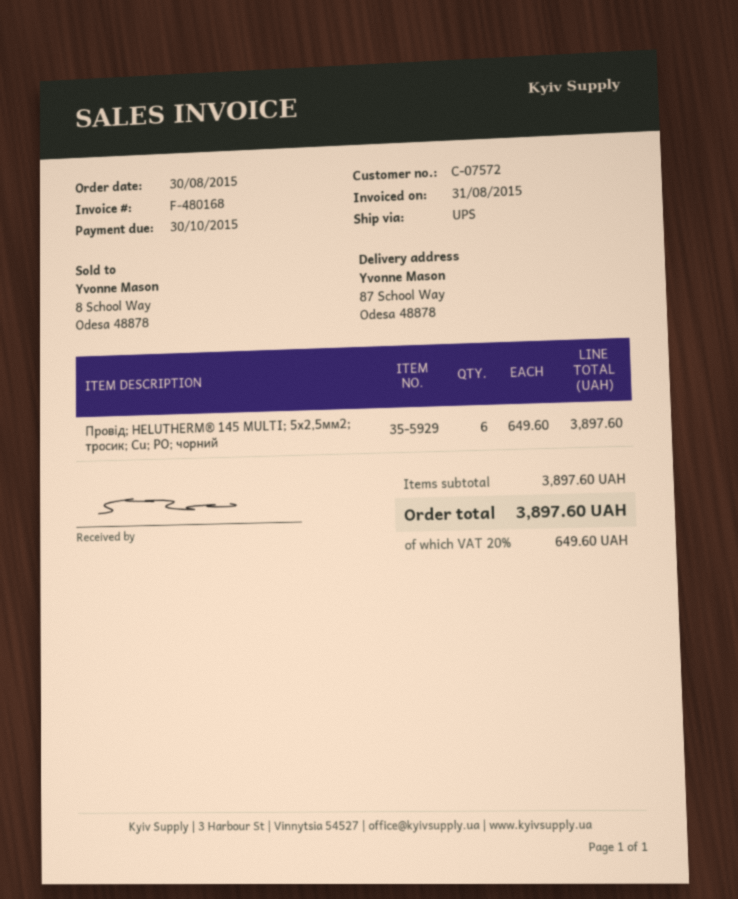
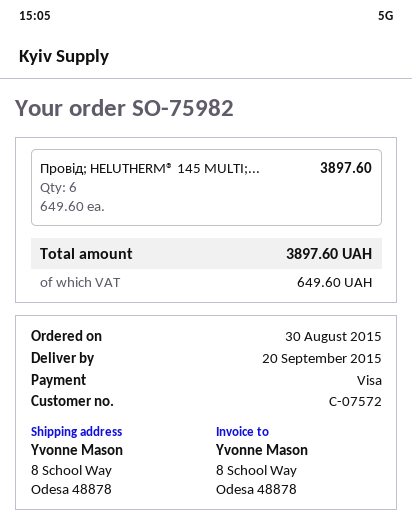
ship to: 87 School Way, Odesa 48878 -> 8 School Way, Odesa 48878

